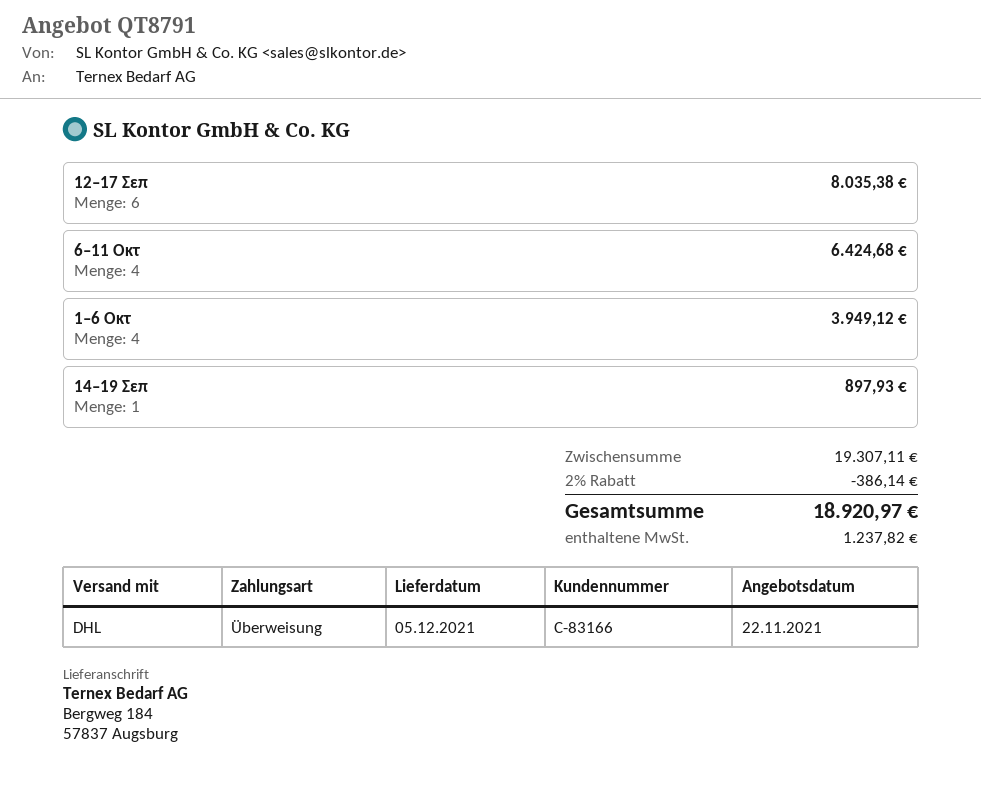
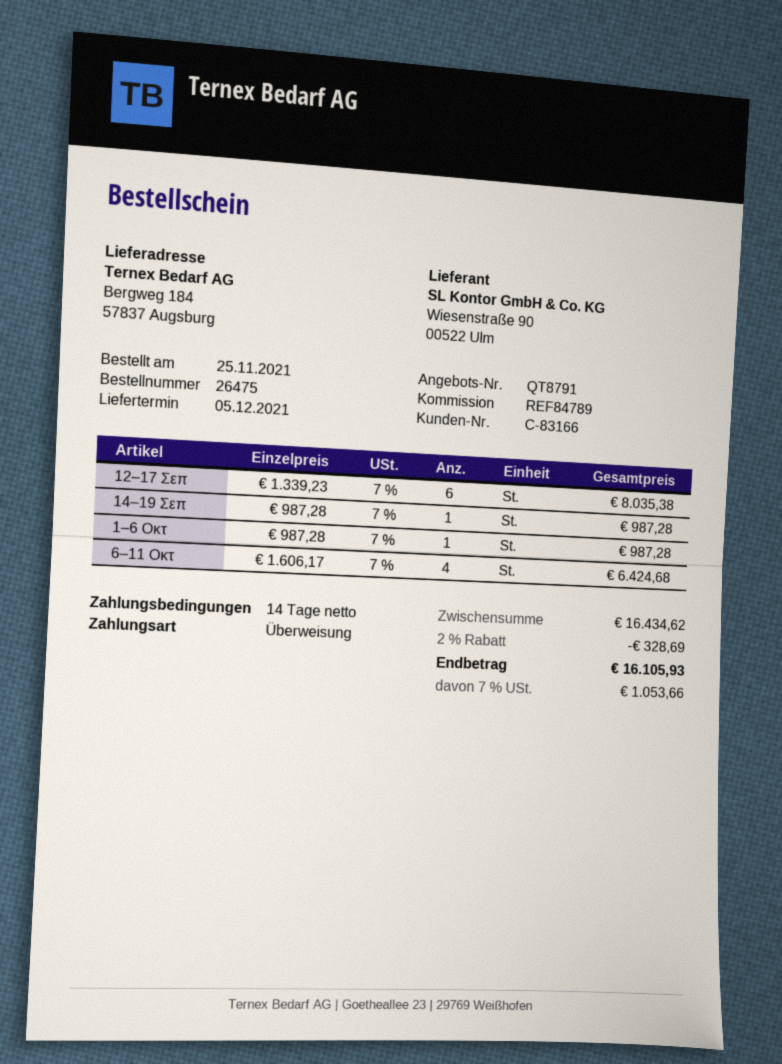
1–6 Οκτ: 4 for 3949.12 -> 1 for 987.28
14–19 Σεπ: 1 for 897.93 -> 1 for 987.28
subtotal: 19307.11 -> 16434.62
discount: 2% = 386.14 -> 2% = 328.69
tax: 1237.82 -> 1053.66
total: 18920.97 -> 16105.93

